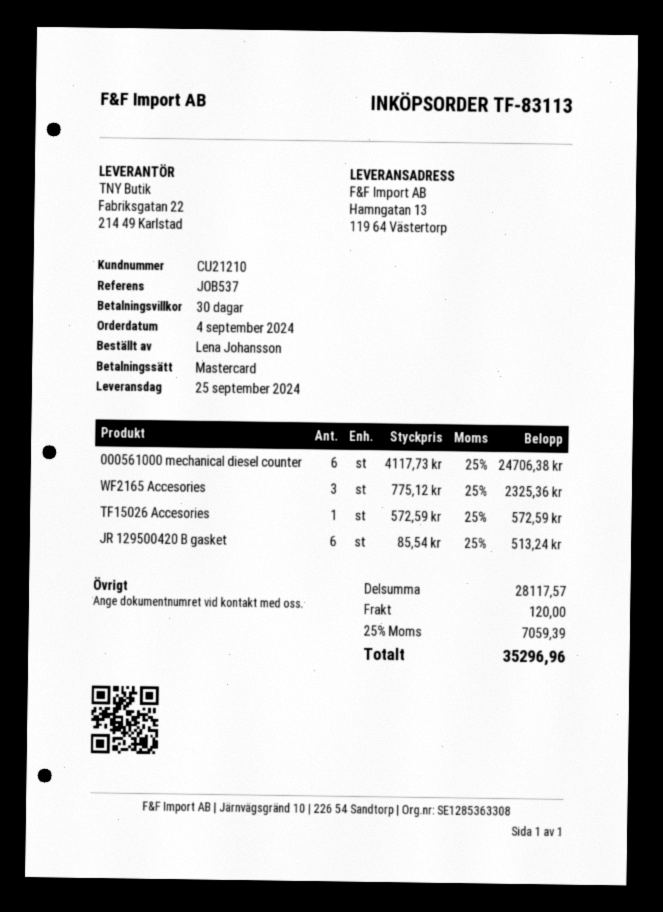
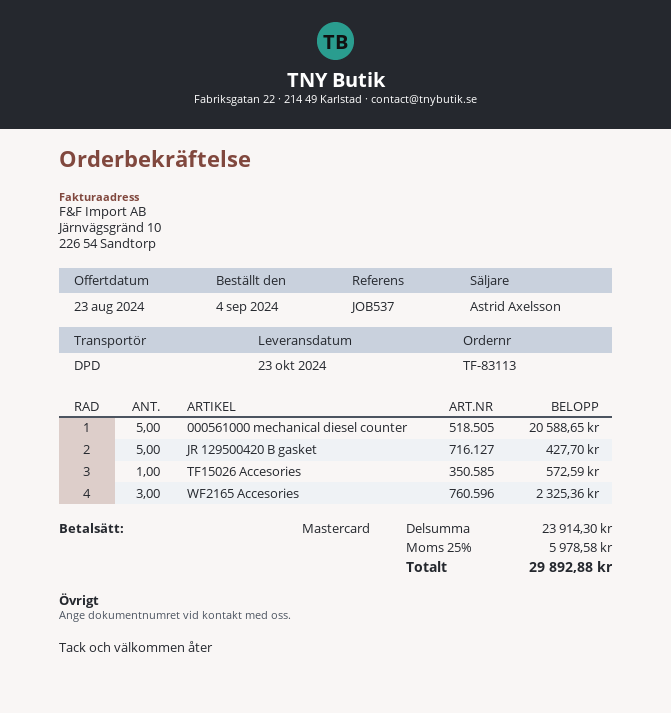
delivery date: 2024-09-25 -> 2024-10-23
000561000 mechanical diesel counter: 6 for 24706.38 -> 5 for 20588.65
JR 129500420 B gasket: 6 for 513.24 -> 5 for 427.70
subtotal: 28117.57 -> 23914.30
shipping: 120.00 -> none
tax: 25% = 7059.39 -> 25% = 5978.58
total: 35296.96 -> 29892.88

